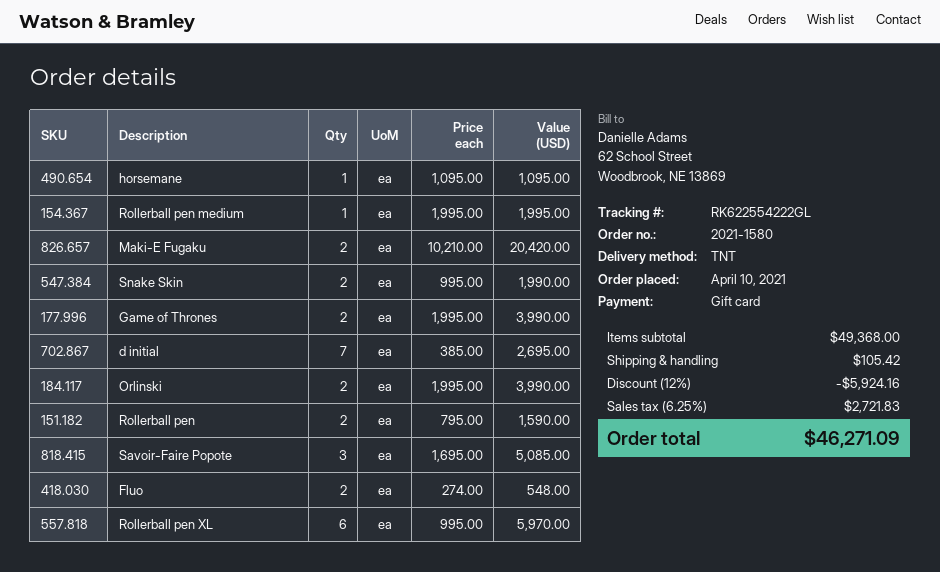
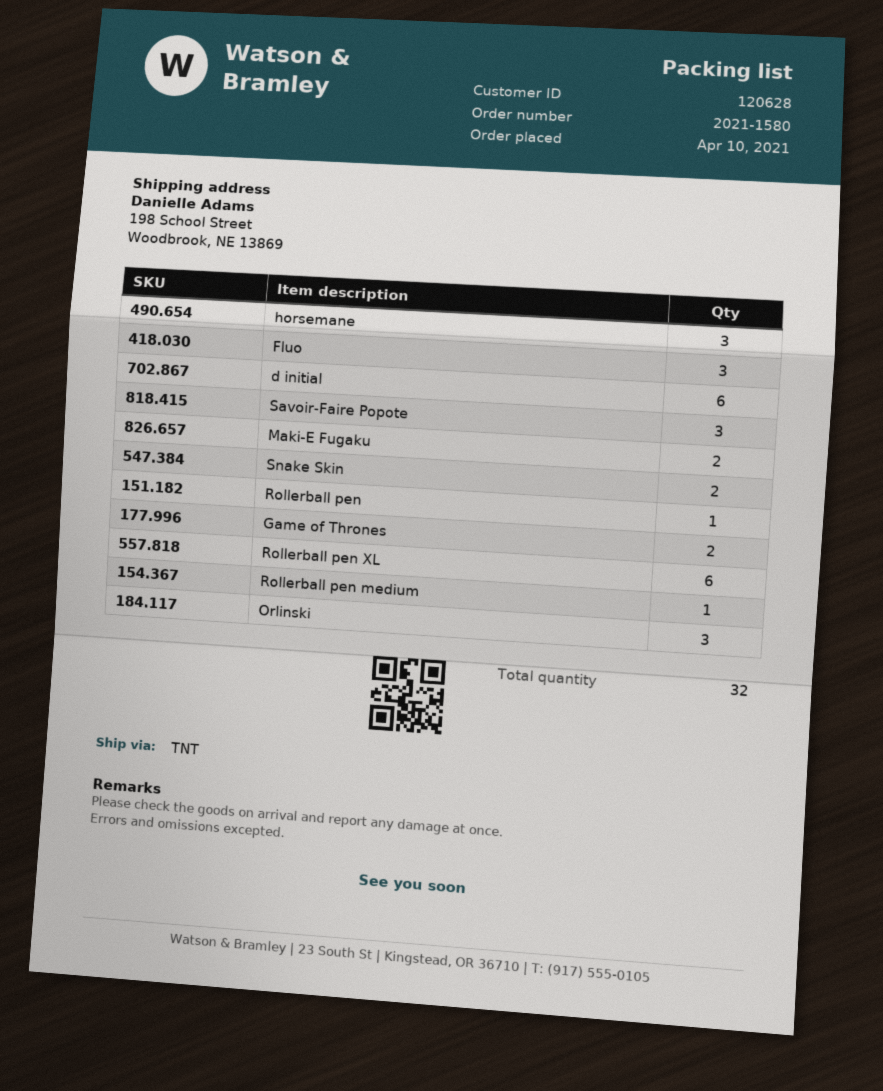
horsemane: 1 -> 3
d initial: 7 -> 6
Orlinski: 2 -> 3
Rollerball pen: 2 -> 1
Fluo: 2 -> 3

